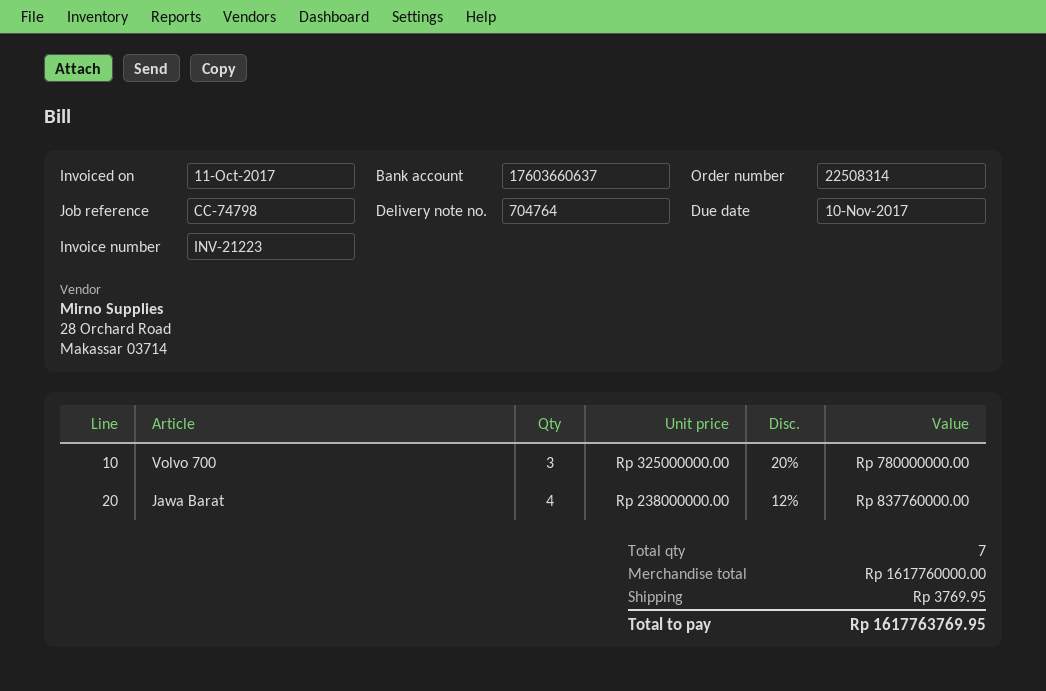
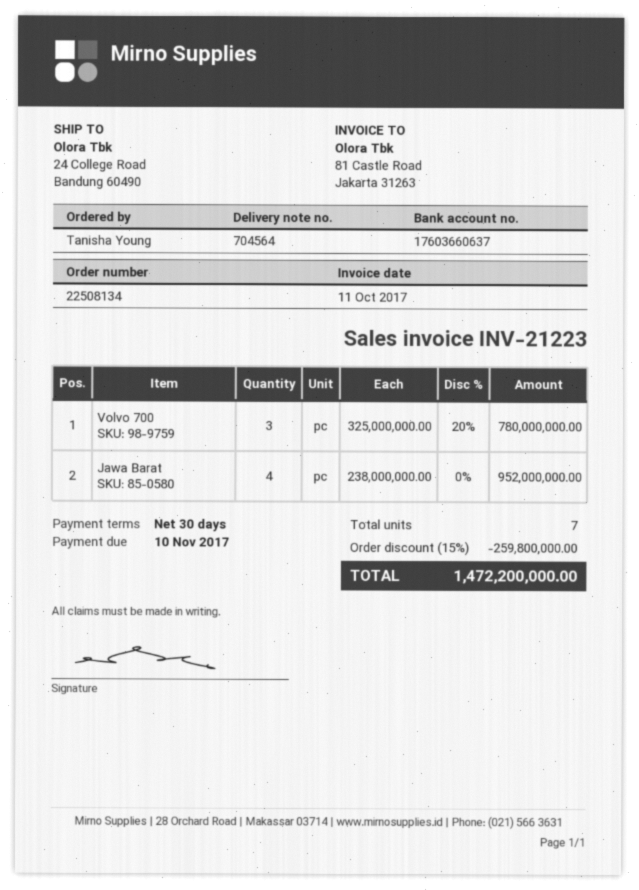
order number: 22508314 -> 22508134
delivery note number: 704764 -> 704564
Jawa Barat: 4 x 238000000.00 - 12% = 837760000.00 -> 4 x 238000000.00 = 952000000.00
discount: none -> 15% = 259800000.00
shipping: 3769.95 -> none
total: 1617763769.95 -> 1472200000.00

